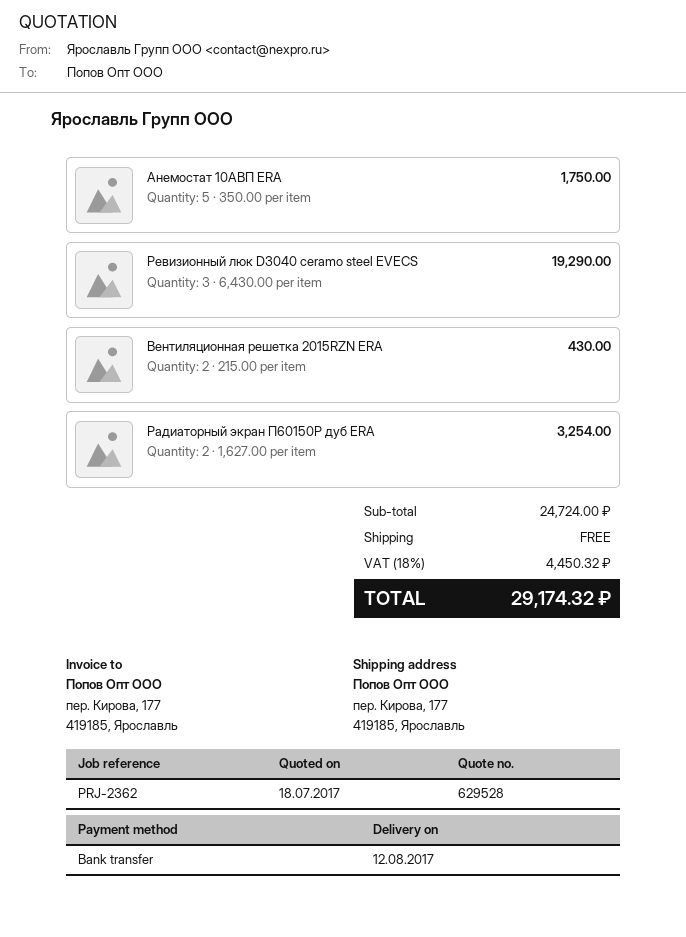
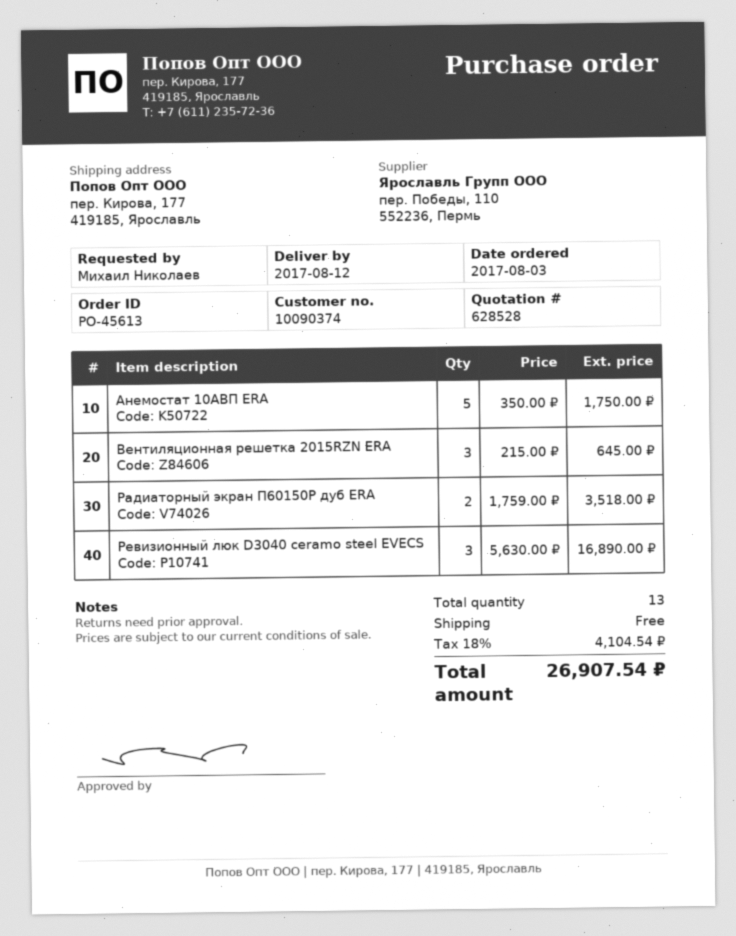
quote number: 629528 -> 628528
Ревизионный люк D3040 ceramo steel EVECS: 3 x 6430.00 = 19290.00 -> 3 x 5630.00 = 16890.00
Вентиляционная решетка 2015RZN ERA: 2 x 215.00 = 430.00 -> 3 x 215.00 = 645.00
Радиаторный экран П60150Р дуб ERA: 2 x 1627.00 = 3254.00 -> 2 x 1759.00 = 3518.00
tax: 18% = 4450.32 -> 18% = 4104.54
total: 29174.32 -> 26907.54

